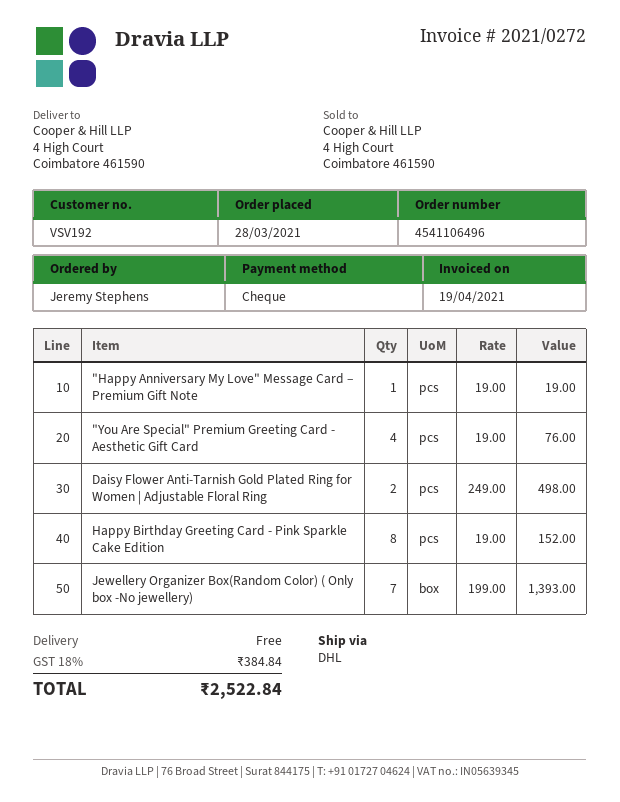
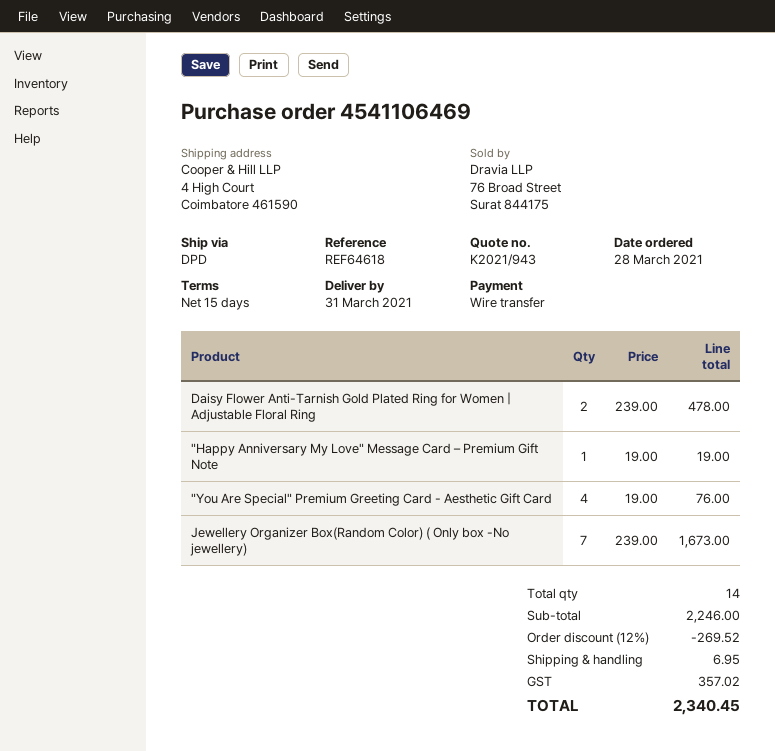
order number: 4541106496 -> 4541106469
payment method: cheque -> bank transfer
shipping method: DHL -> DPD
Daisy Flower Anti-Tarnish Gold Plated Ring for Women | Adjustable Floral Ring: 2 x 249.00 = 498.00 -> 2 x 239.00 = 478.00
Happy Birthday Greeting Card - Pink Sparkle Cake Edition: 8 x 19.00 = 152.00 -> none
Jewellery Organizer Box(Random Color) ( Only box -No jewellery): 7 x 199.00 = 1393.00 -> 7 x 239.00 = 1673.00
discount: none -> 12% = 269.52
shipping: 0.00 -> 6.95
tax: 384.84 -> 357.02
total: 2522.84 -> 2340.45

